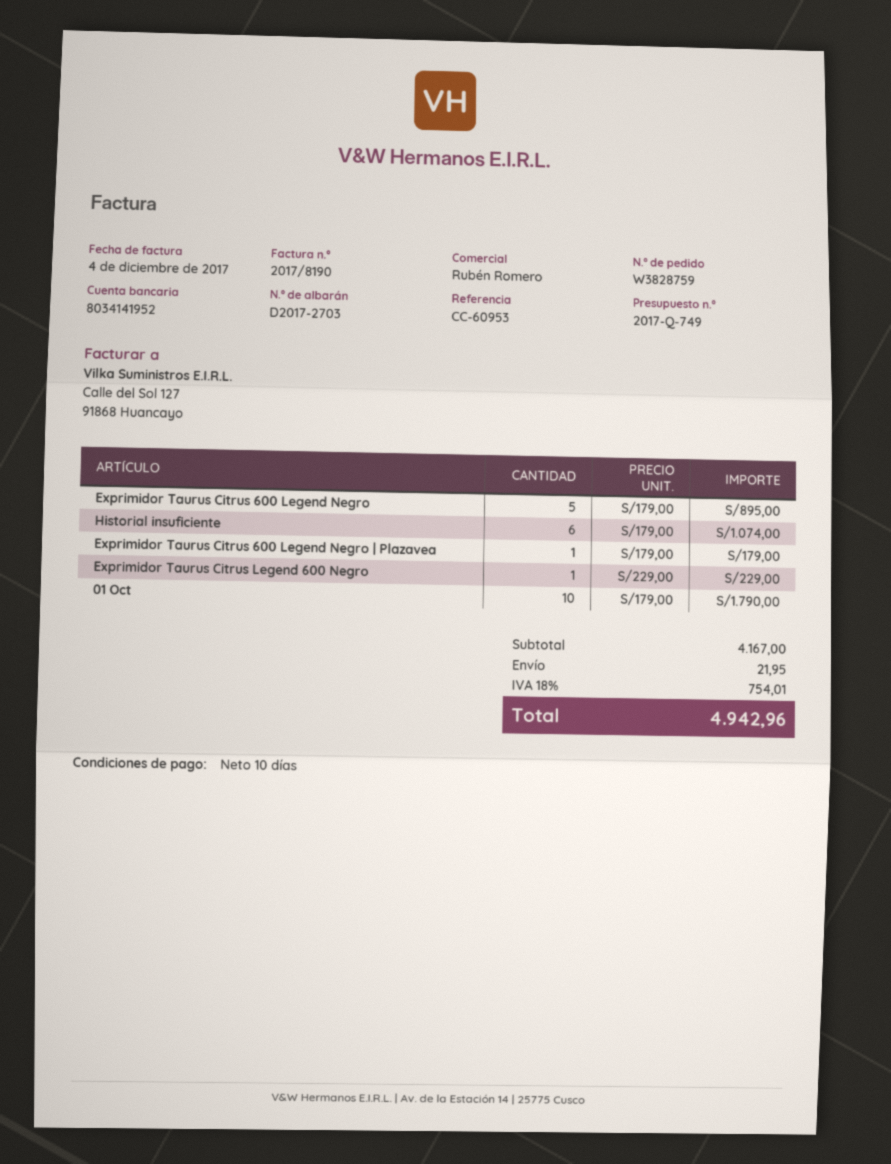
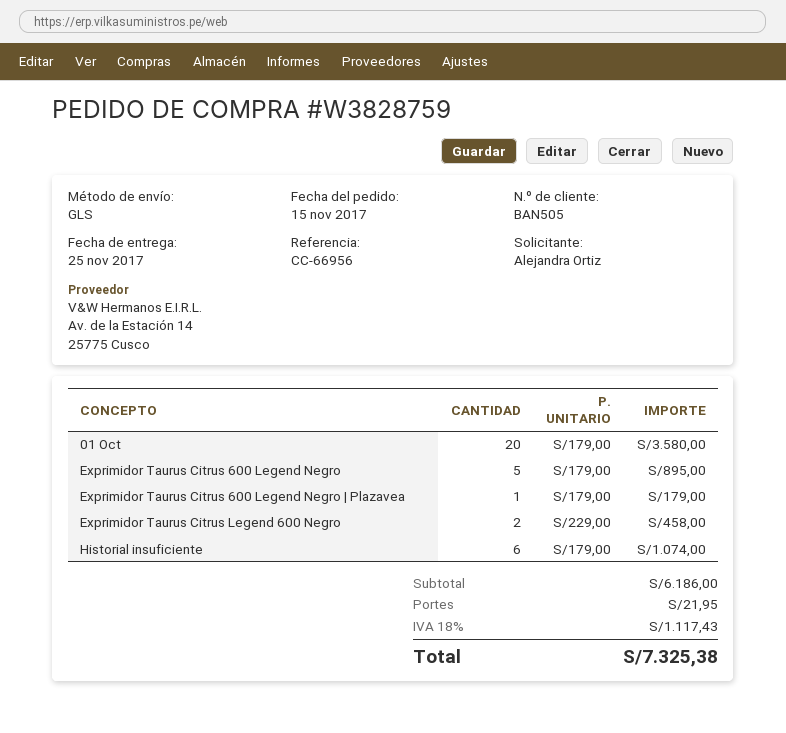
reference: CC-60953 -> CC-66956
Exprimidor Taurus Citrus Legend 600 Negro: 1 x 229.00 = 229.00 -> 2 x 229.00 = 458.00
01 Oct: 10 x 179.00 = 1790.00 -> 20 x 179.00 = 3580.00
subtotal: 4167.00 -> 6186.00
tax: 18% = 754.01 -> 18% = 1117.43
total: 4942.96 -> 7325.38

